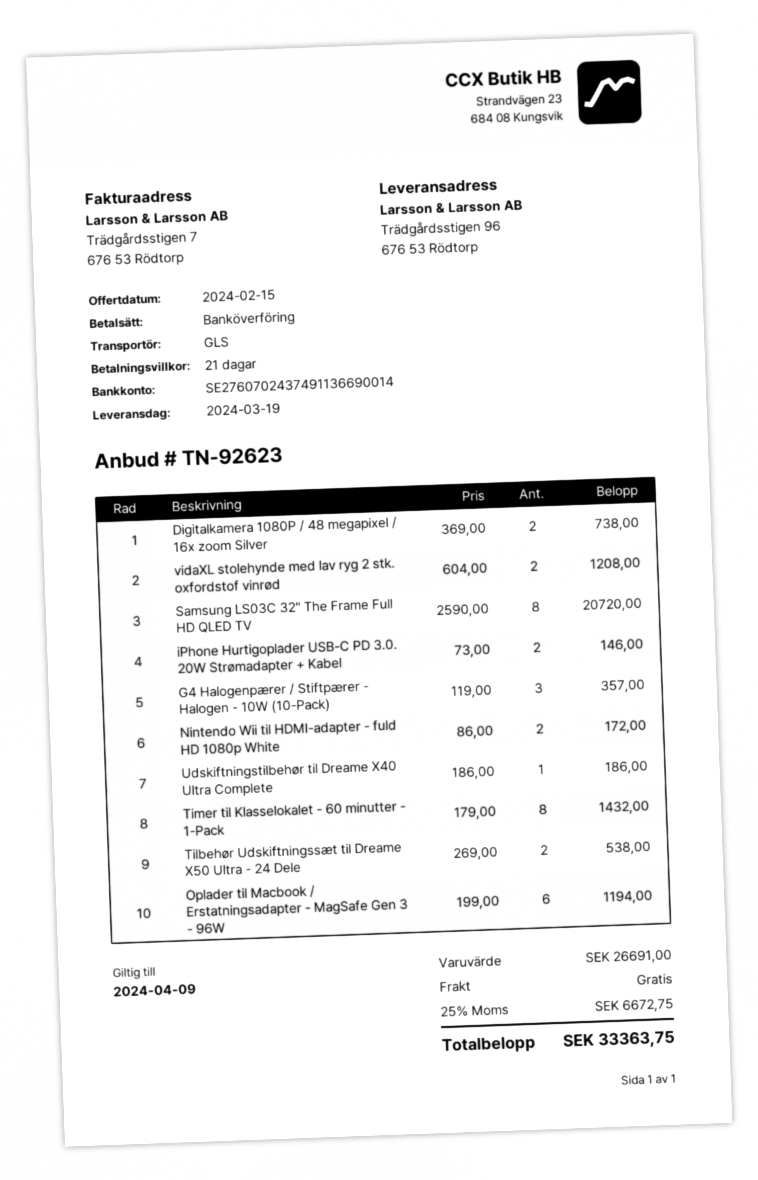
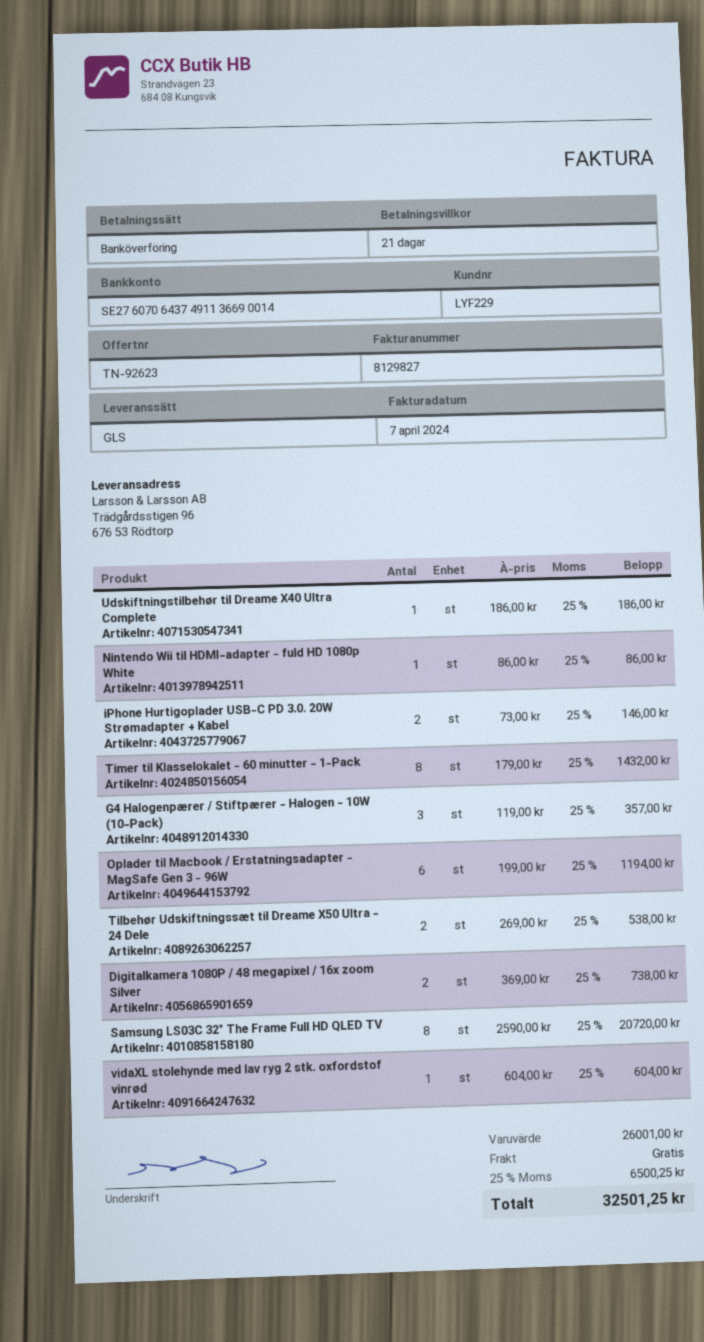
bank account: SE2760702437491136690014 -> SE2760706437491136690014
vidaXL stolehynde med lav ryg 2 stk. oxfordstof vinrød: 2 x 604.00 = 1208.00 -> 1 x 604.00 = 604.00
Nintendo Wii til HDMI-adapter - fuld HD 1080p White: 2 x 86.00 = 172.00 -> 1 x 86.00 = 86.00
subtotal: 26691.00 -> 26001.00
tax: 25% = 6672.75 -> 25% = 6500.25
total: 33363.75 -> 32501.25

